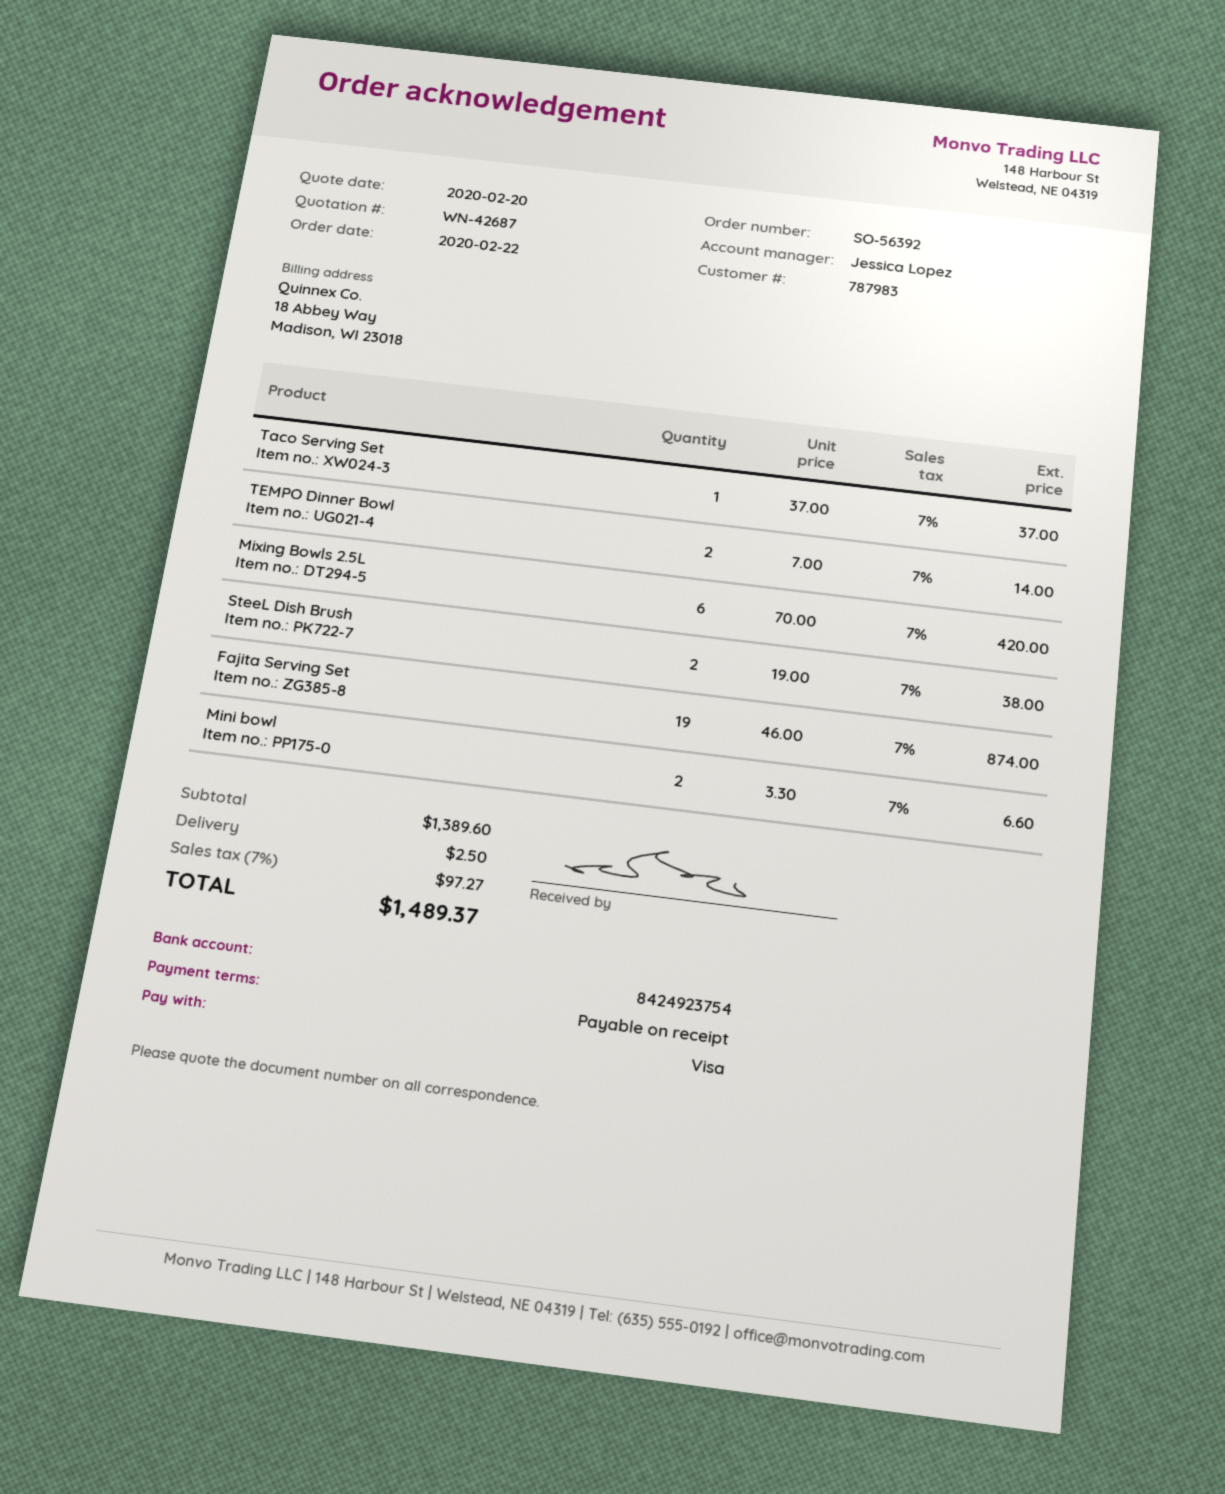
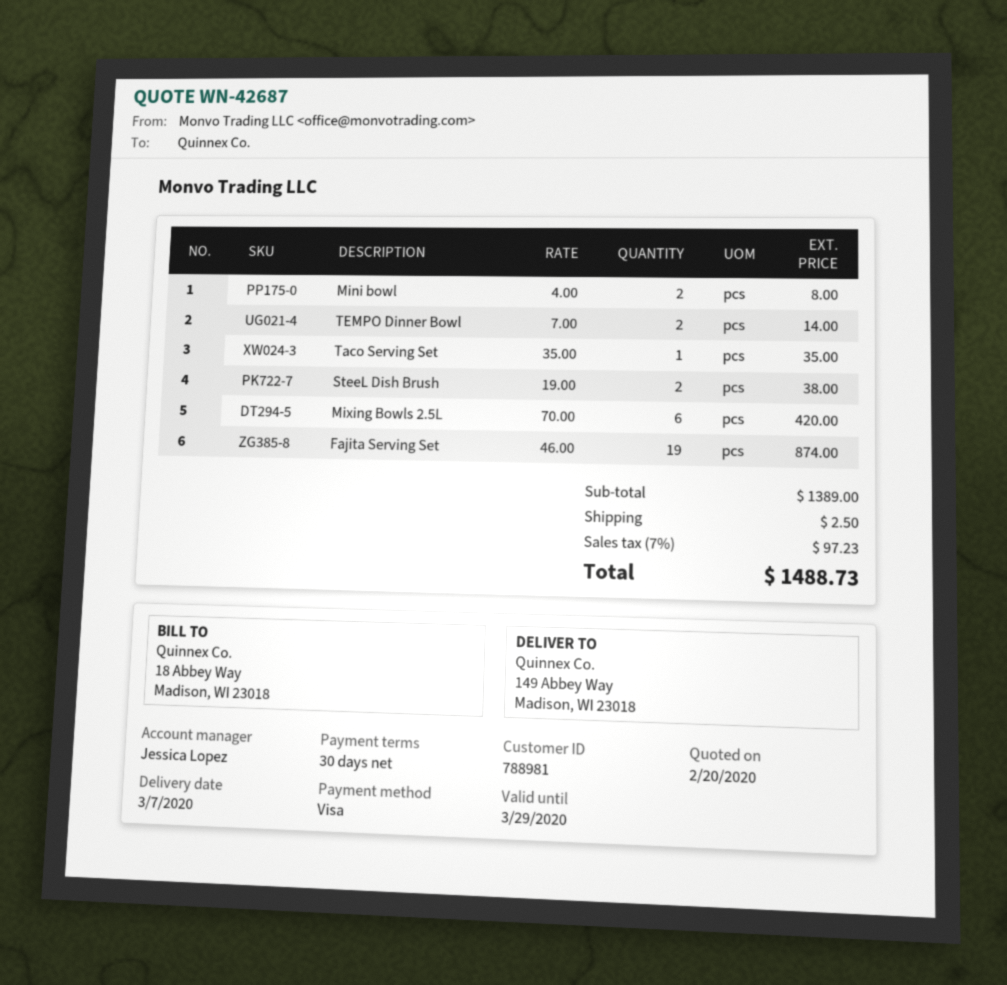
payment terms: on receipt -> 30 days
customer number: 787983 -> 788981
Taco Serving Set: 1 x 37.00 = 37.00 -> 1 x 35.00 = 35.00
Mini bowl: 2 x 3.30 = 6.60 -> 2 x 4.00 = 8.00
subtotal: 1389.60 -> 1389.00
tax: 7% = 97.27 -> 7% = 97.23
total: 1489.37 -> 1488.73

